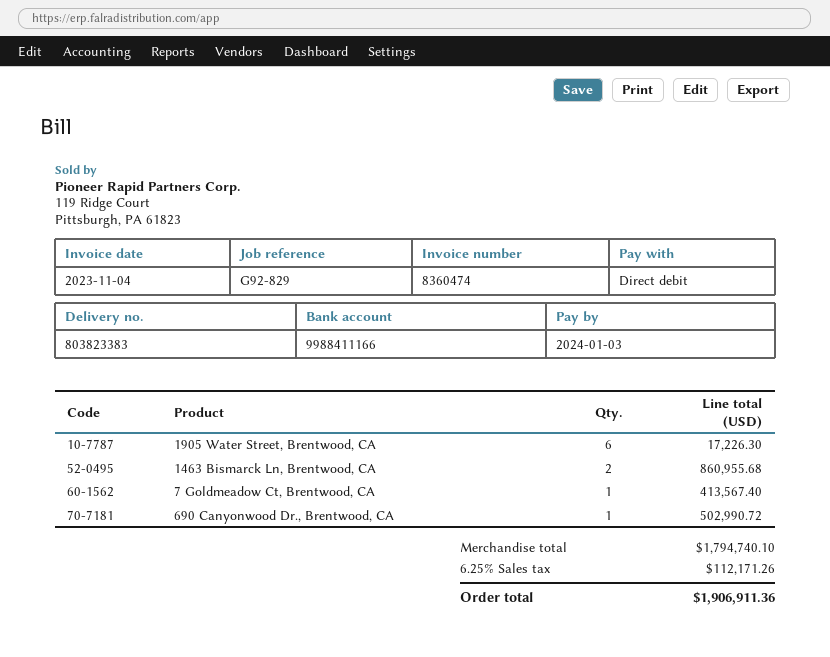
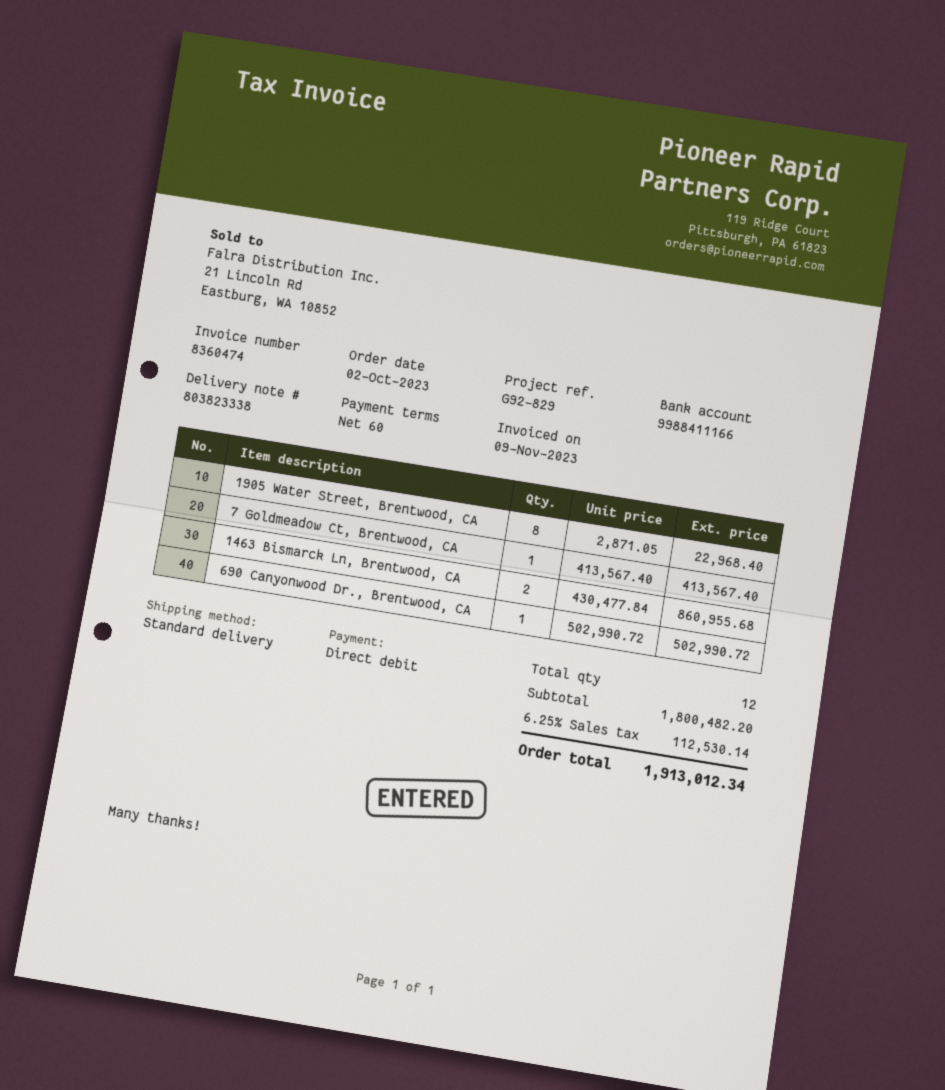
delivery note number: 803823383 -> 803823338
invoice date: 2023-11-04 -> 2023-11-09
1905 Water Street, Brentwood, CA: 6 for 17226.30 -> 8 for 22968.40
subtotal: 1794740.10 -> 1800482.20
tax: 6.25% = 112171.26 -> 6.25% = 112530.14
total: 1906911.36 -> 1913012.34

